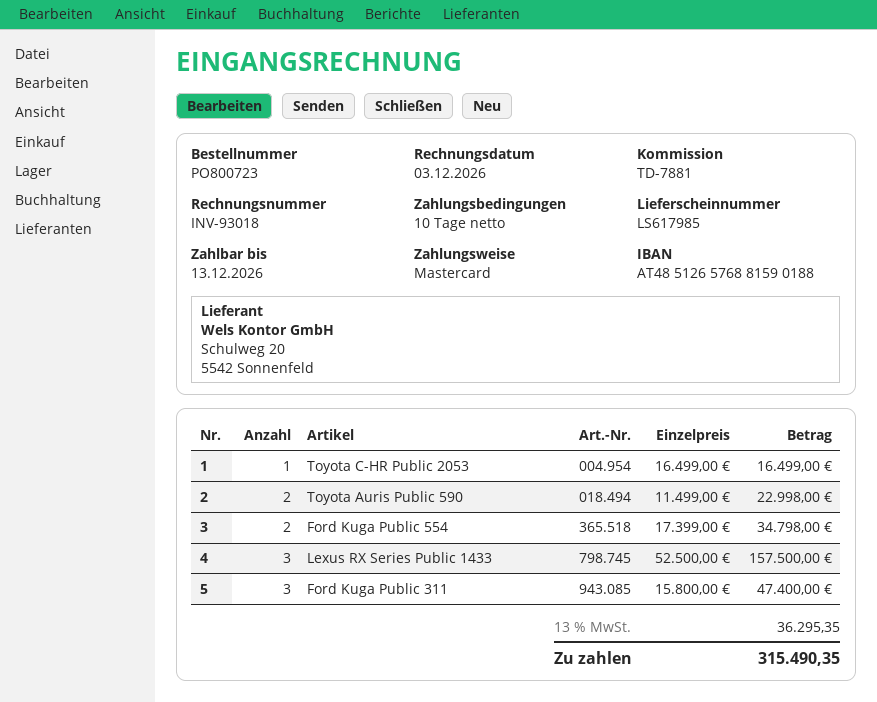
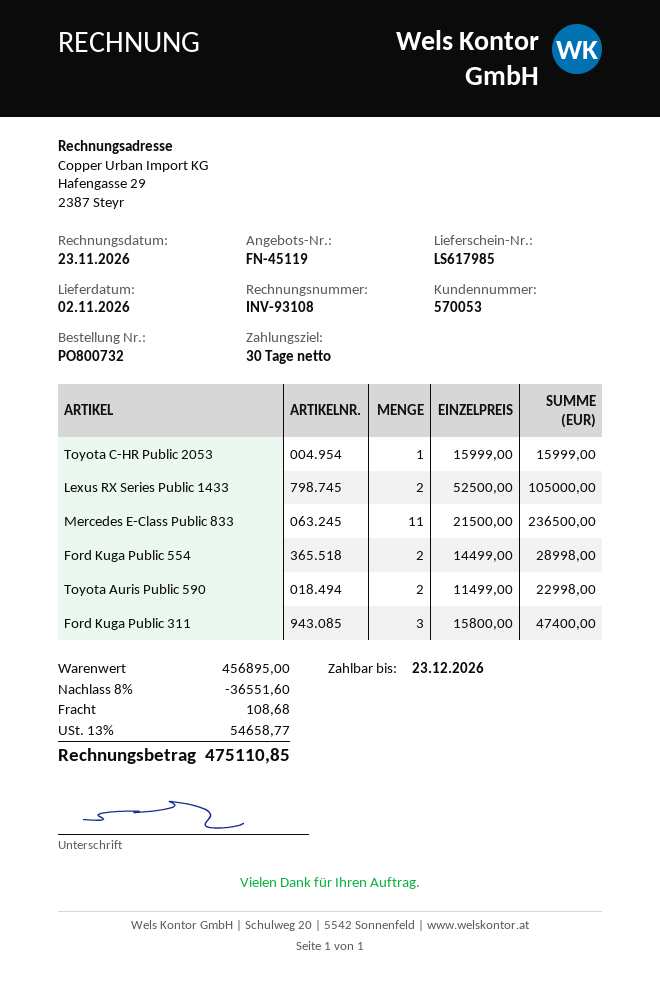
order number: PO800723 -> PO800732
invoice number: INV-93018 -> INV-93108
invoice date: 2026-12-03 -> 2026-11-23
payment terms: 10 days -> 30 days
due date: 2026-12-13 -> 2026-12-23
Toyota C-HR Public 2053: 1 x 16499.00 = 16499.00 -> 1 x 15999.00 = 15999.00
Ford Kuga Public 554: 2 x 17399.00 = 34798.00 -> 2 x 14499.00 = 28998.00
Lexus RX Series Public 1433: 3 x 52500.00 = 157500.00 -> 2 x 52500.00 = 105000.00
Mercedes E-Class Public 833: none -> 11 x 21500.00 = 236500.00
discount: none -> 8% = 36551.60
shipping: none -> 108.68
tax: 13% = 36295.35 -> 13% = 54658.77
total: 315490.35 -> 475110.85

